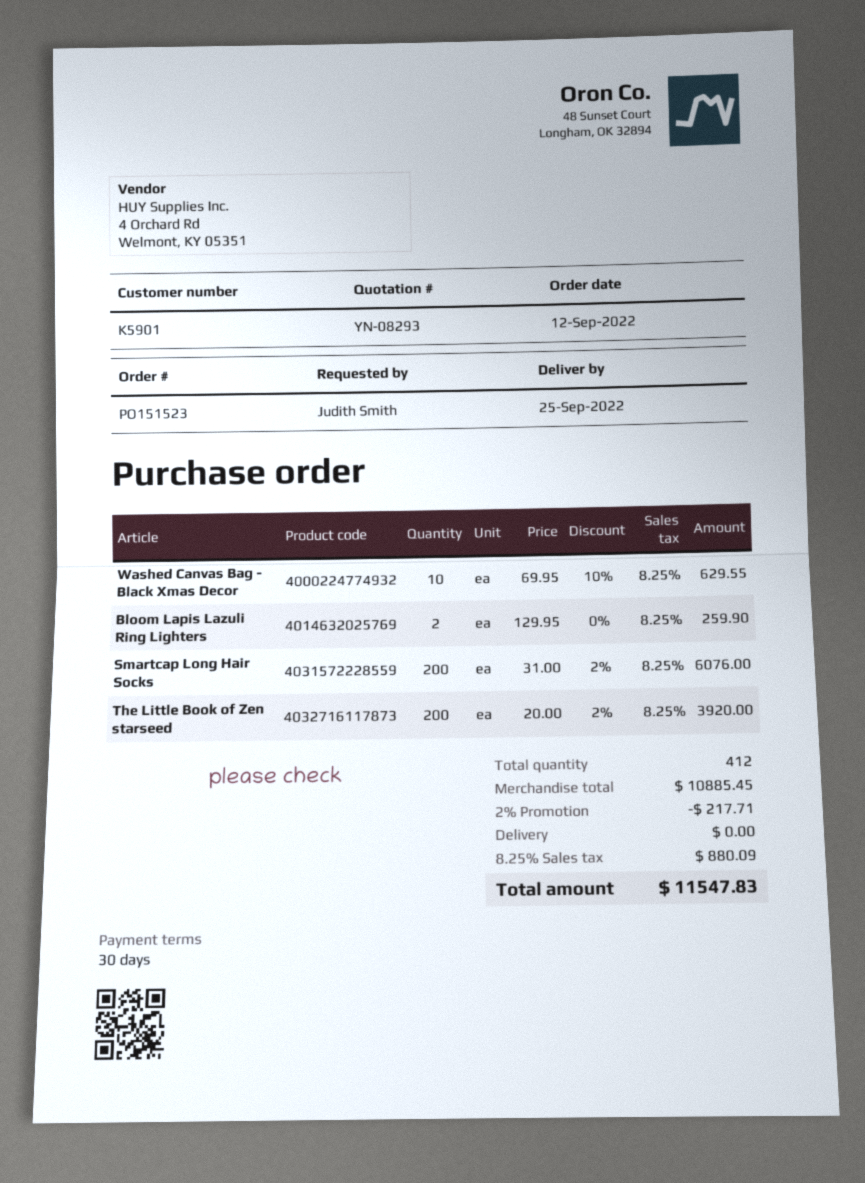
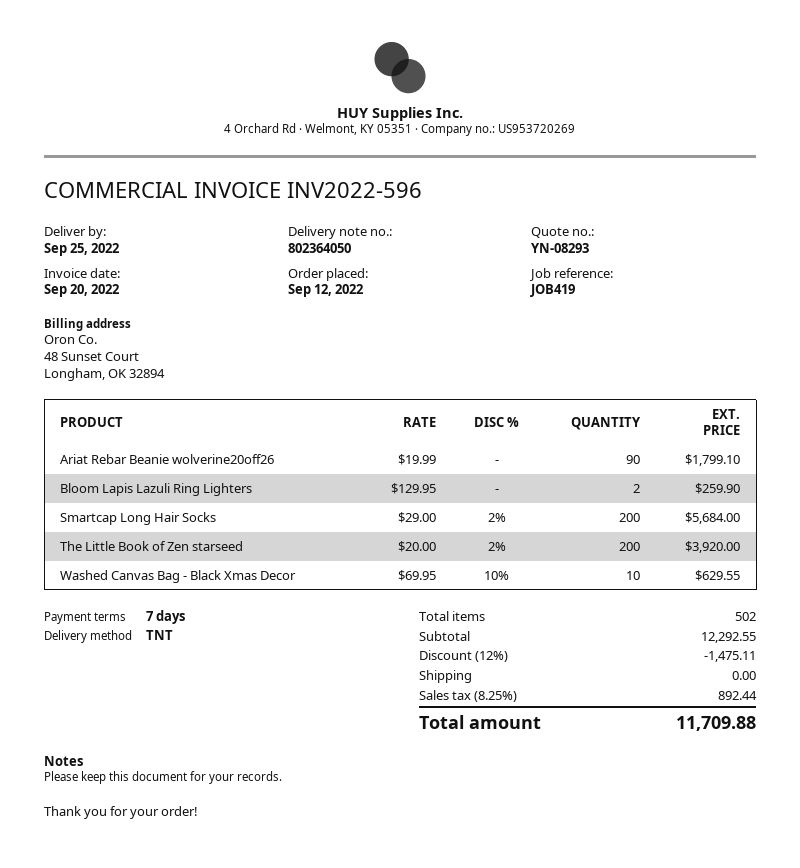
payment terms: 30 days -> 7 days
Smartcap Long Hair Socks: 200 x 31.00 - 2% = 6076.00 -> 200 x 29.00 - 2% = 5684.00
Ariat Rebar Beanie wolverine20off26: none -> 90 x 19.99 = 1799.10
total quantity: 412 -> 502
subtotal: 10885.45 -> 12292.55
discount: 2% = 217.71 -> 12% = 1475.11
tax: 8.25% = 880.09 -> 8.25% = 892.44
total: 11547.83 -> 11709.88

